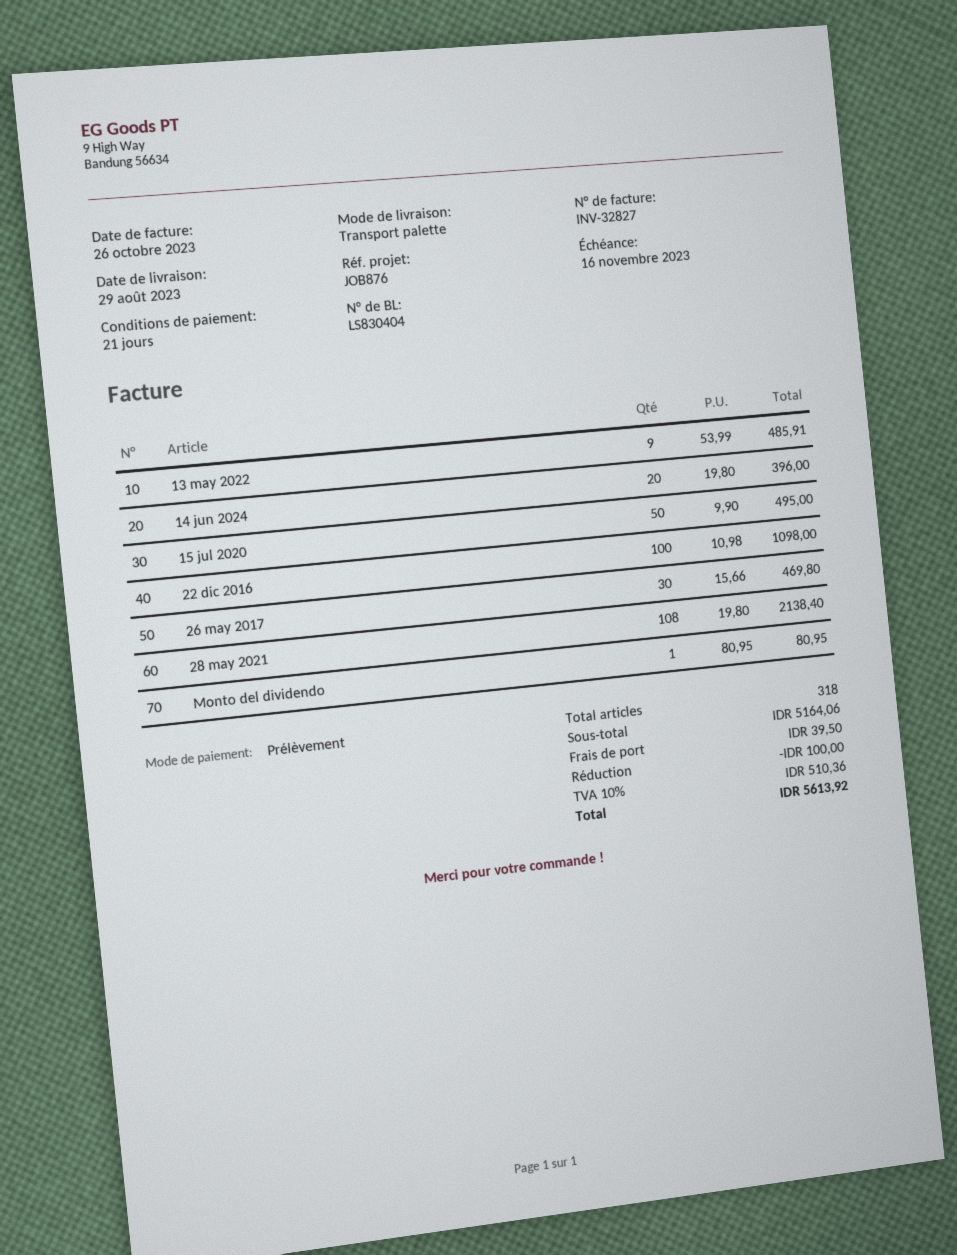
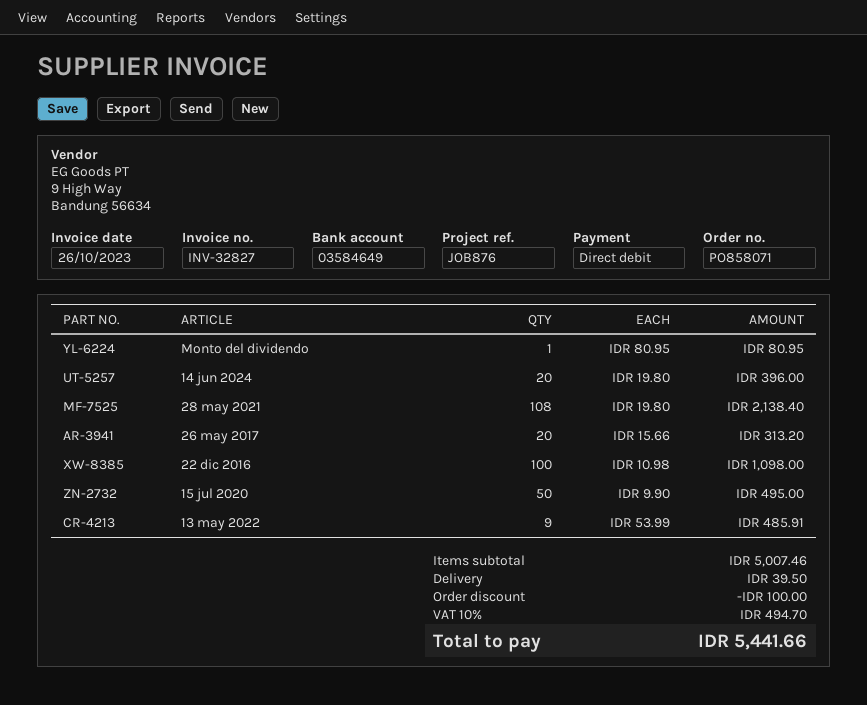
26 may 2017: 30 x 15.66 = 469.80 -> 20 x 15.66 = 313.20
subtotal: 5164.06 -> 5007.46
tax: 10% = 510.36 -> 10% = 494.70
total: 5613.92 -> 5441.66

